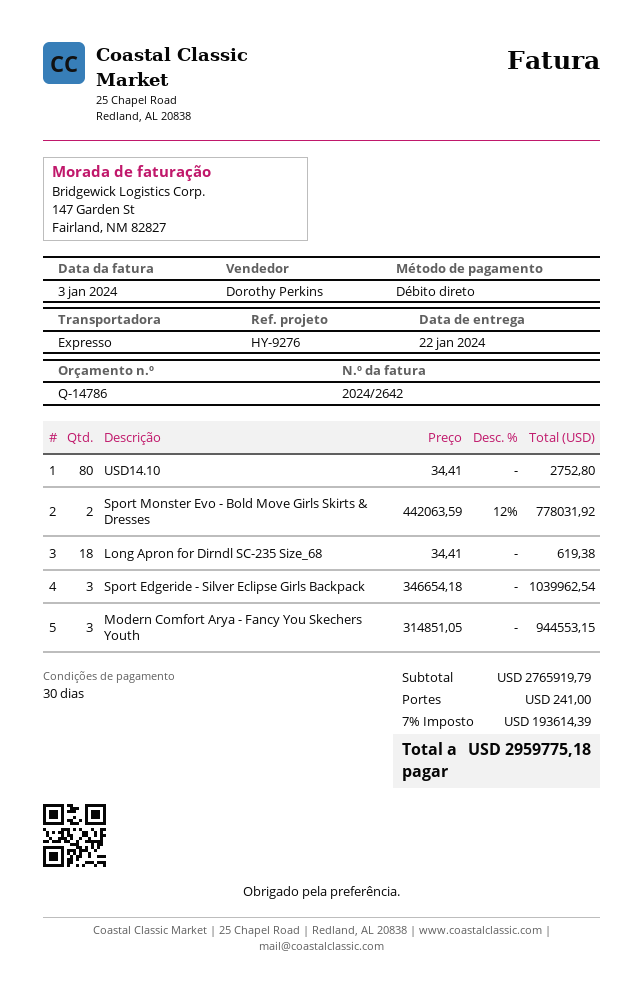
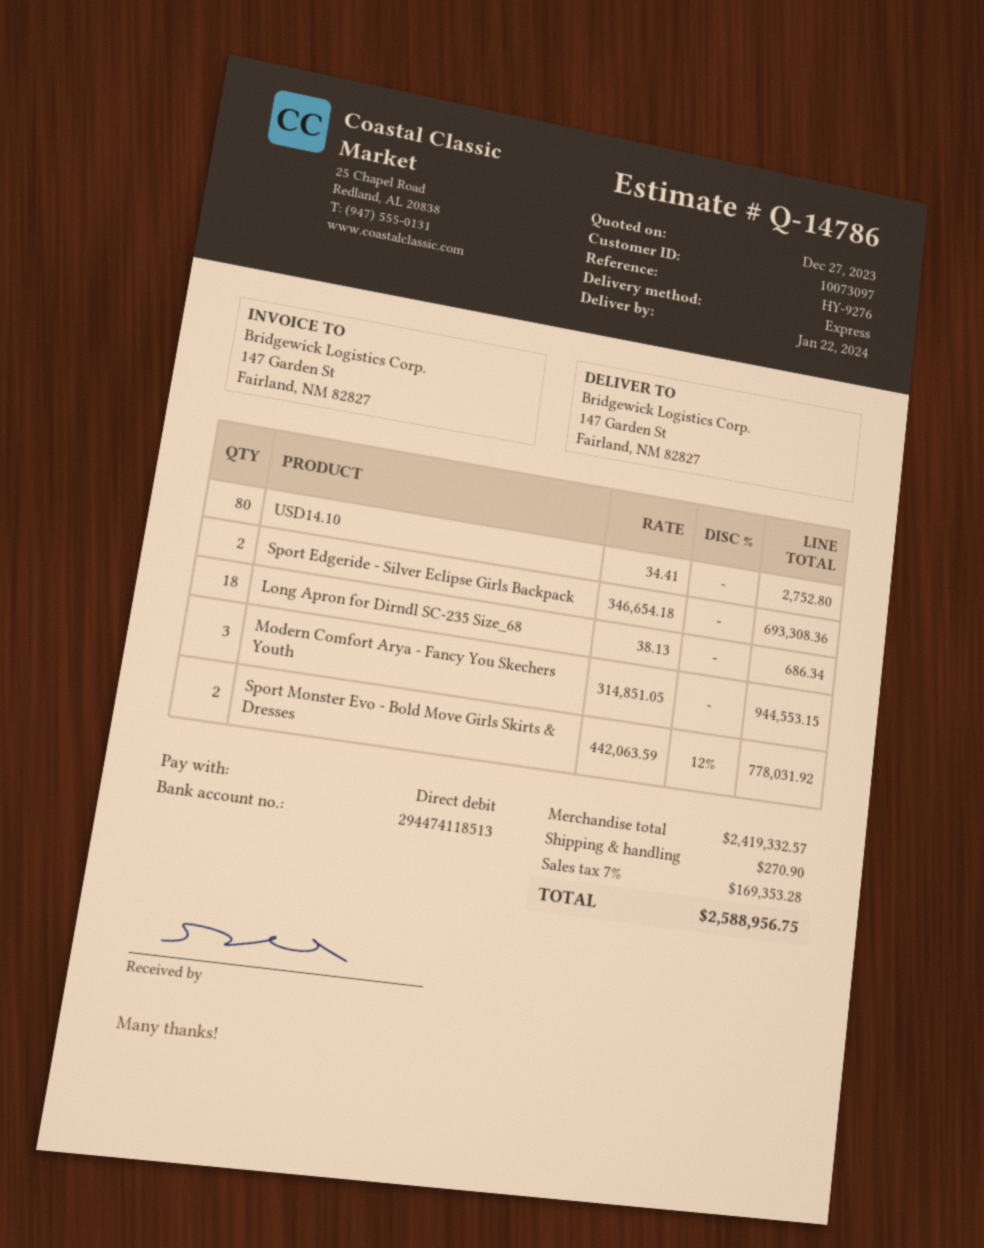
Long Apron for Dirndl SC-235 Size_68: 18 x 34.41 = 619.38 -> 18 x 38.13 = 686.34
Sport Edgeride - Silver Eclipse Girls Backpack: 3 x 346654.18 = 1039962.54 -> 2 x 346654.18 = 693308.36
subtotal: 2765919.79 -> 2419332.57
shipping: 241.00 -> 270.90
tax: 7% = 193614.39 -> 7% = 169353.28
total: 2959775.18 -> 2588956.75

